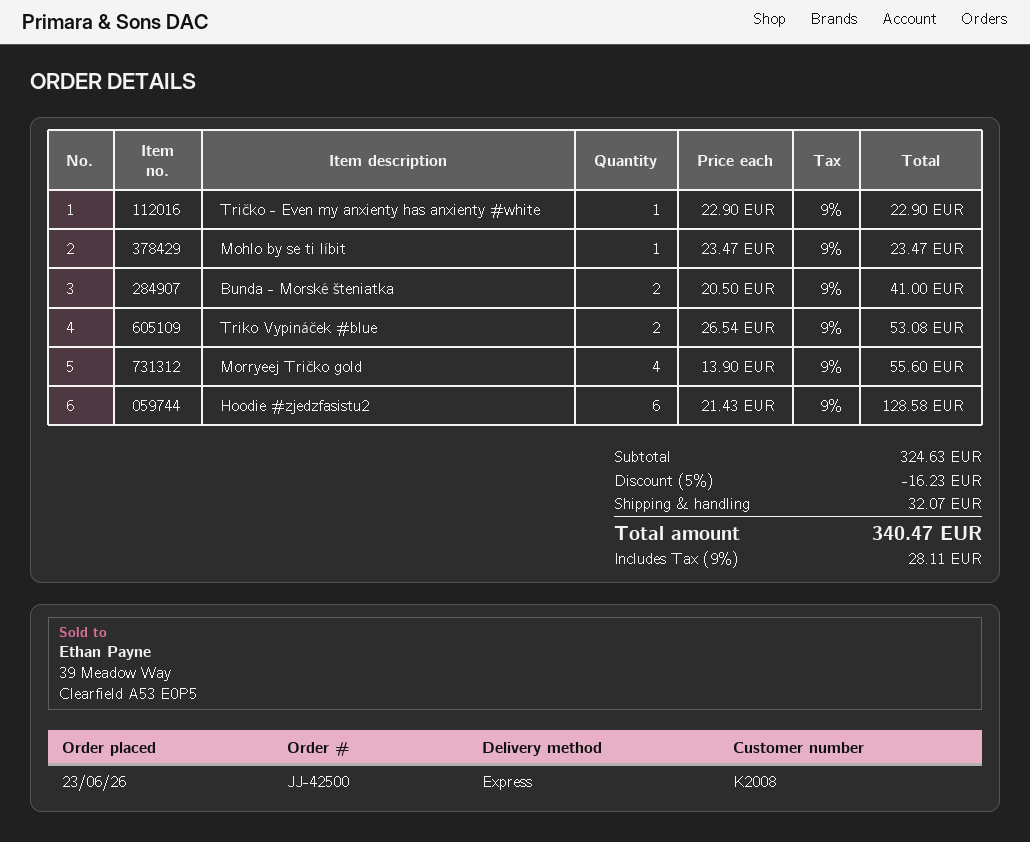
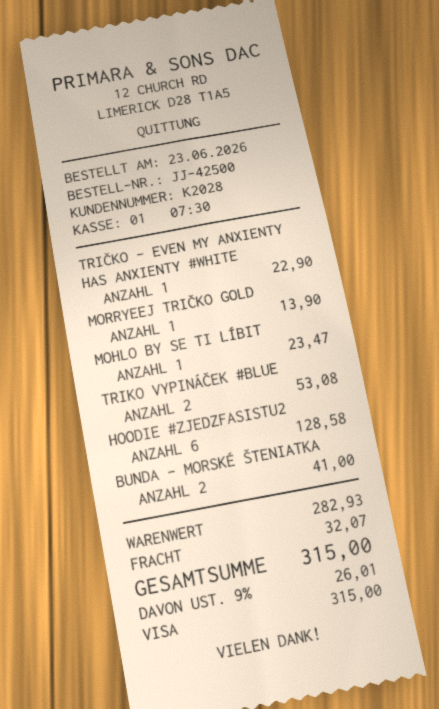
customer number: K2008 -> K2028
Morryeej Tričko gold: 4 for 55.60 -> 1 for 13.90
subtotal: 324.63 -> 282.93
discount: 5% = 16.23 -> none
tax: 9% = 28.11 -> 9% = 26.01
total: 340.47 -> 315.00

